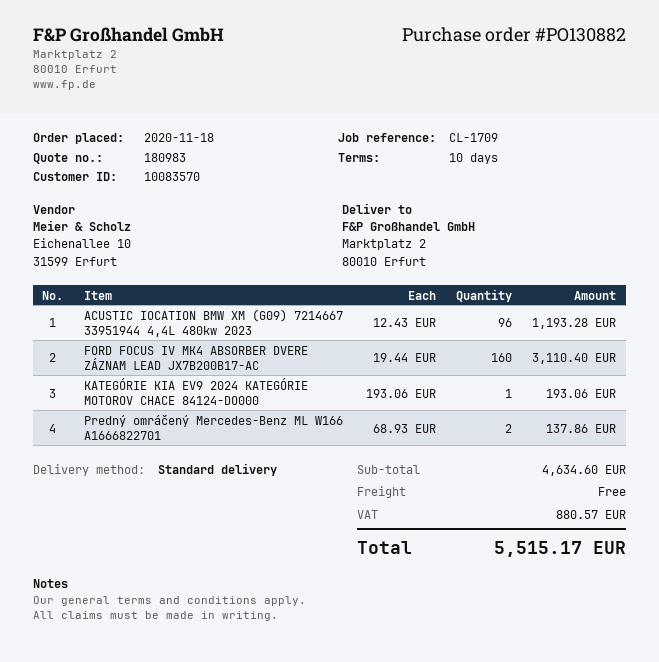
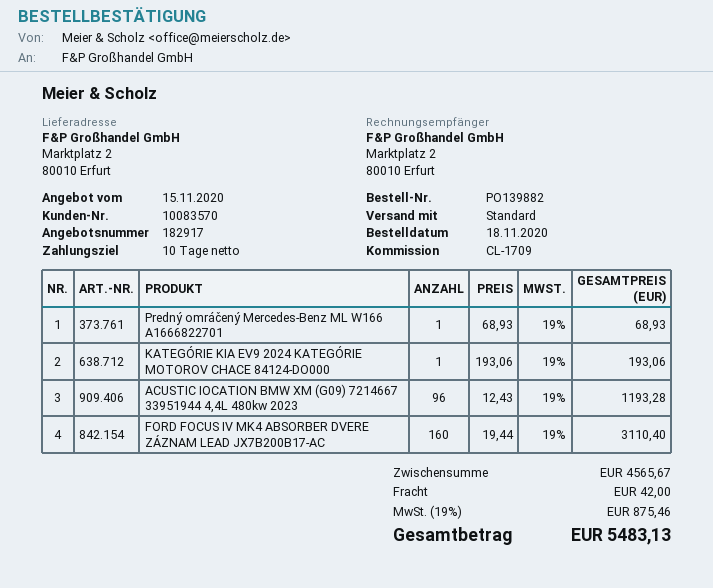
quote number: 180983 -> 182917
order number: PO130882 -> PO139882
Predný omráčený Mercedes-Benz ML W166 A1666822701: 2 x 68.93 = 137.86 -> 1 x 68.93 = 68.93
subtotal: 4634.60 -> 4565.67
shipping: 0.00 -> 42.00
tax: 880.57 -> 875.46
total: 5515.17 -> 5483.13

